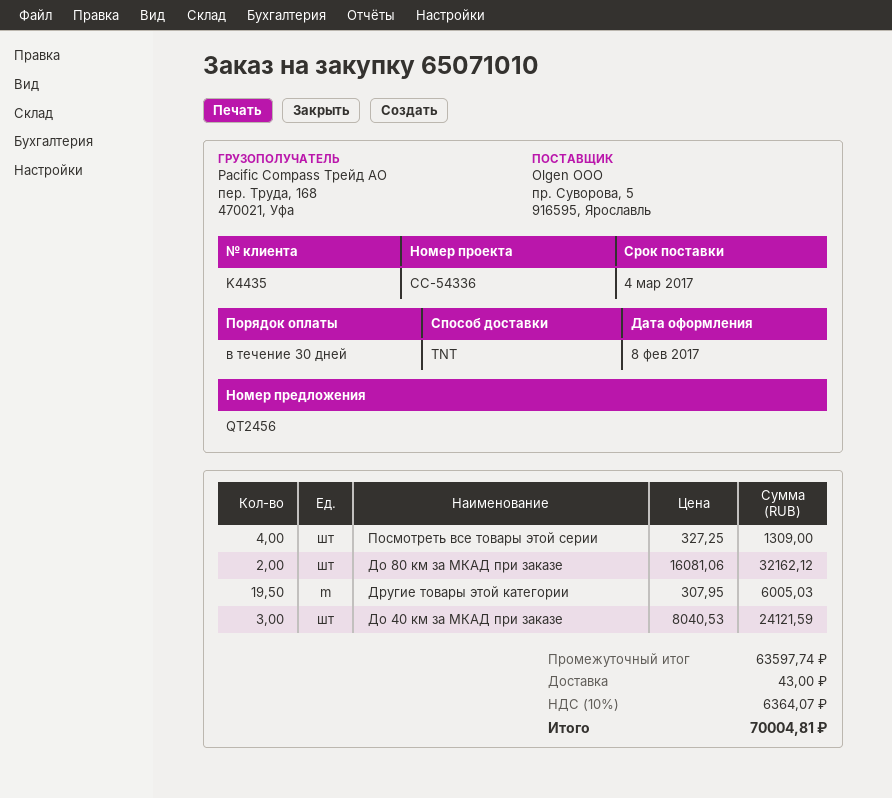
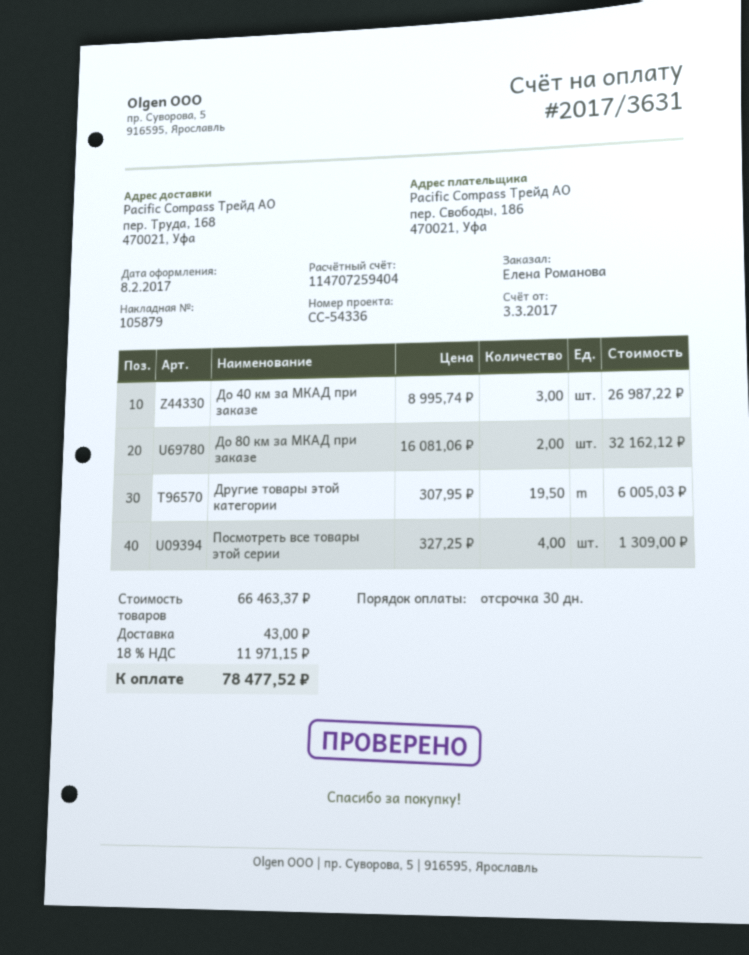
До 40 км за МКАД при заказе: 3 x 8040.53 = 24121.59 -> 3 x 8995.74 = 26987.22
subtotal: 63597.74 -> 66463.37
tax: 10% = 6364.07 -> 18% = 11971.15
total: 70004.81 -> 78477.52

